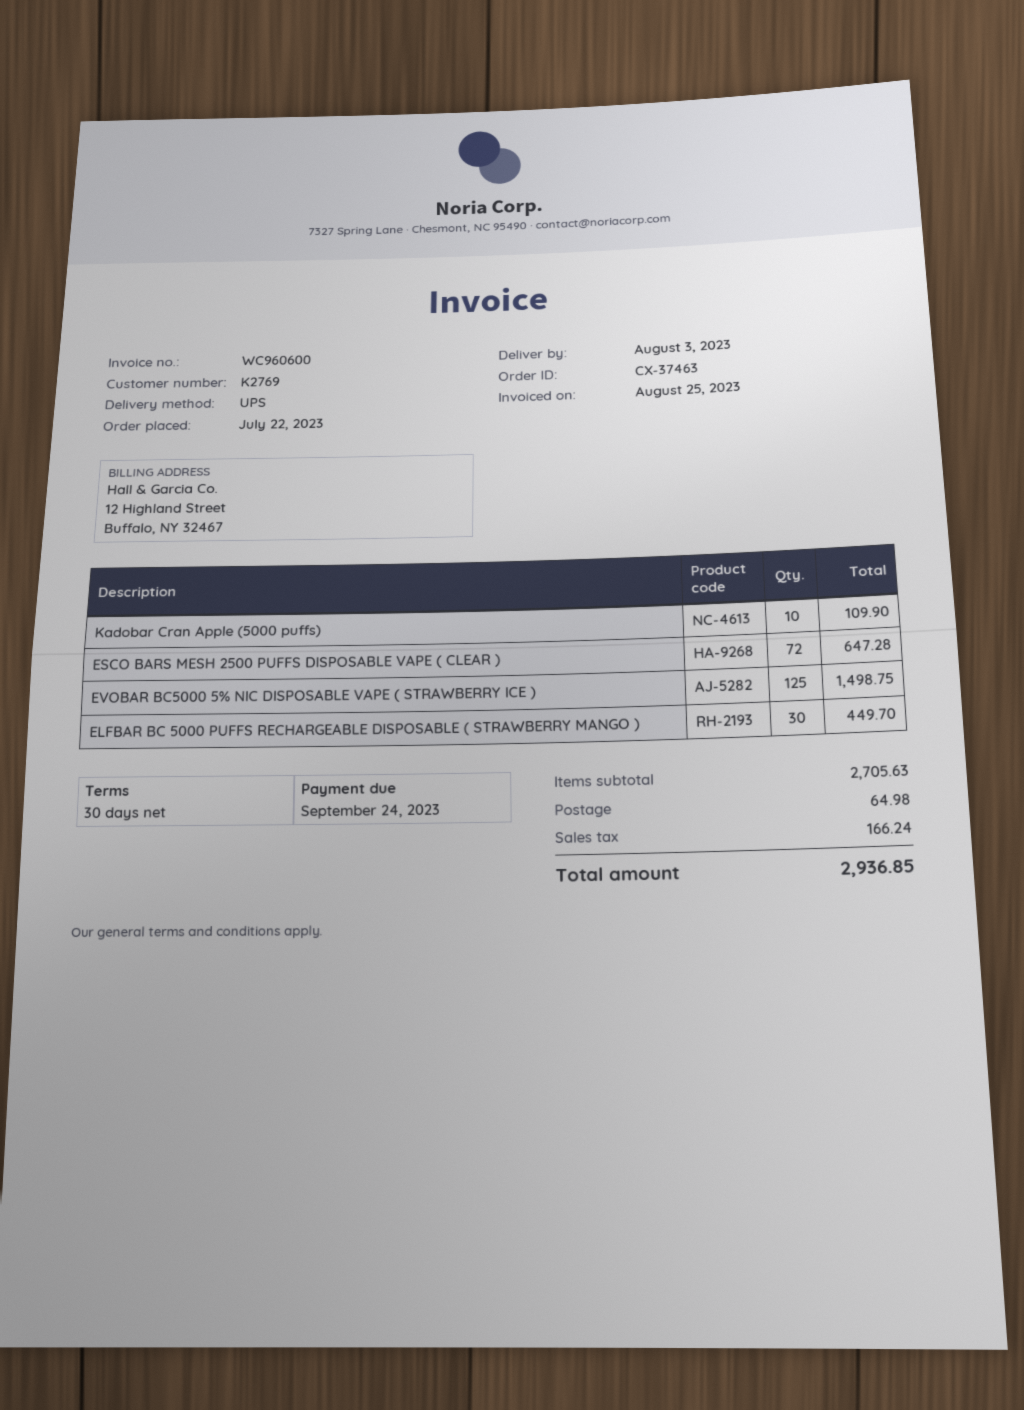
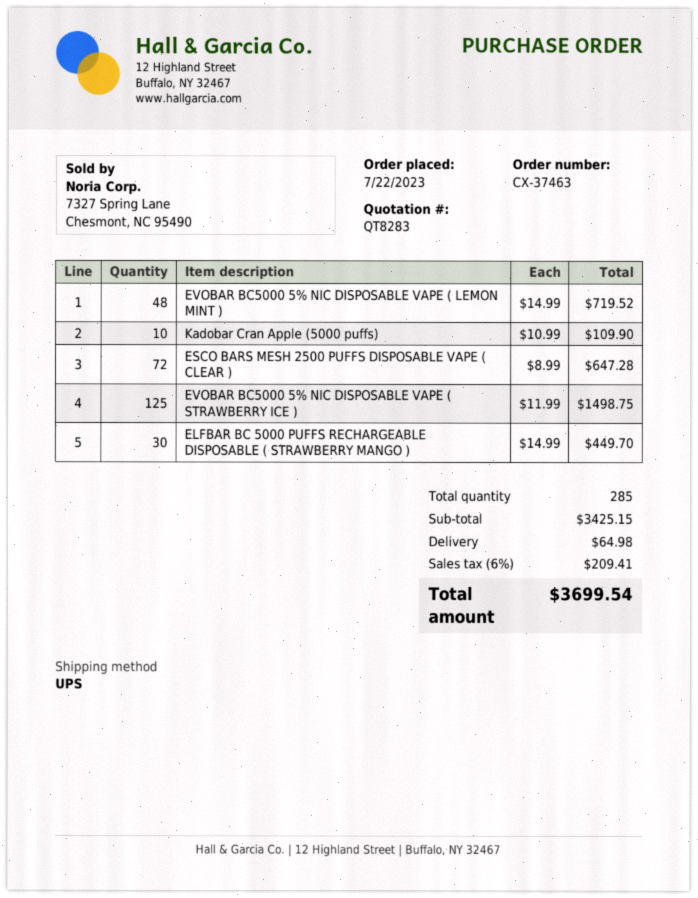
EVOBAR BC5000 5% NIC DISPOSABLE VAPE ( LEMON MINT ): none -> 48 for 719.52
subtotal: 2705.63 -> 3425.15
tax: 166.24 -> 209.41
total: 2936.85 -> 3699.54

